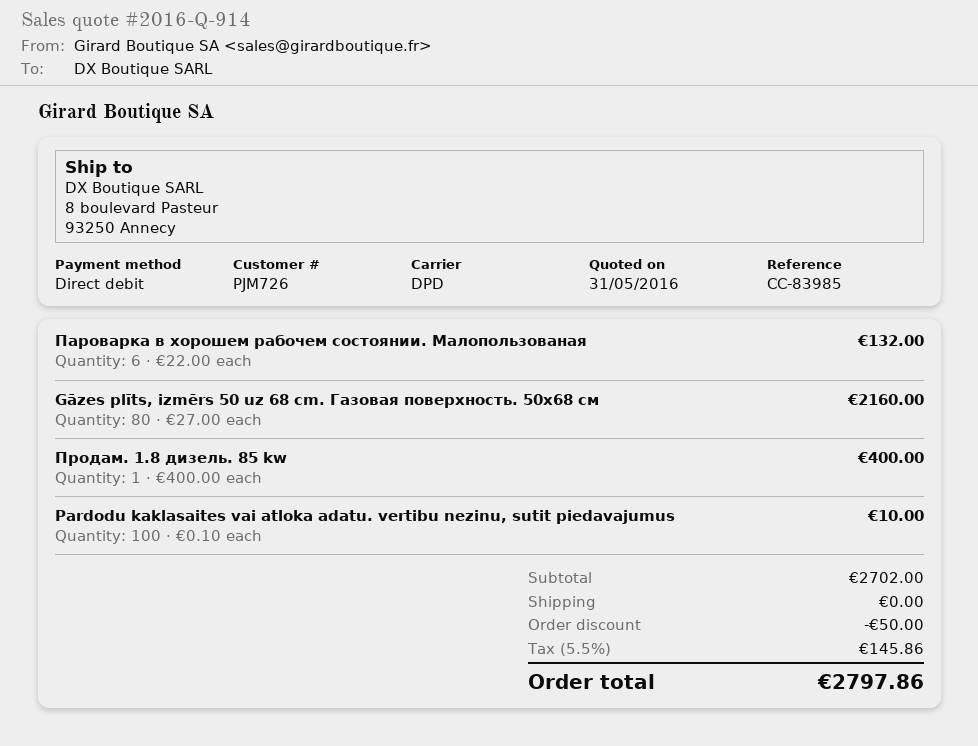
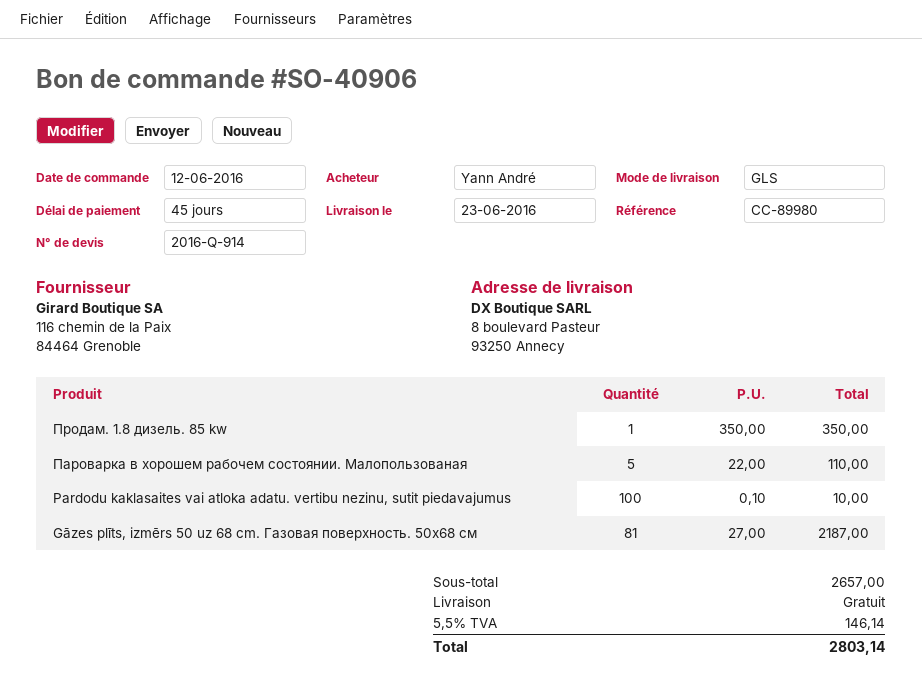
reference: CC-83985 -> CC-89980
shipping method: DPD -> GLS
Пароварка в хорошем рабочем состоянии. Малопользованая: 6 x 22.00 = 132.00 -> 5 x 22.00 = 110.00
Gāzes plīts, izmērs 50 uz 68 cm. Газовая поверхность. 50х68 см: 80 x 27.00 = 2160.00 -> 81 x 27.00 = 2187.00
Продам. 1.8 дизель. 85 kw: 1 x 400.00 = 400.00 -> 1 x 350.00 = 350.00
subtotal: 2702.00 -> 2657.00
discount: 50.00 -> none
tax: 5.5% = 145.86 -> 5.5% = 146.14
total: 2797.86 -> 2803.14

